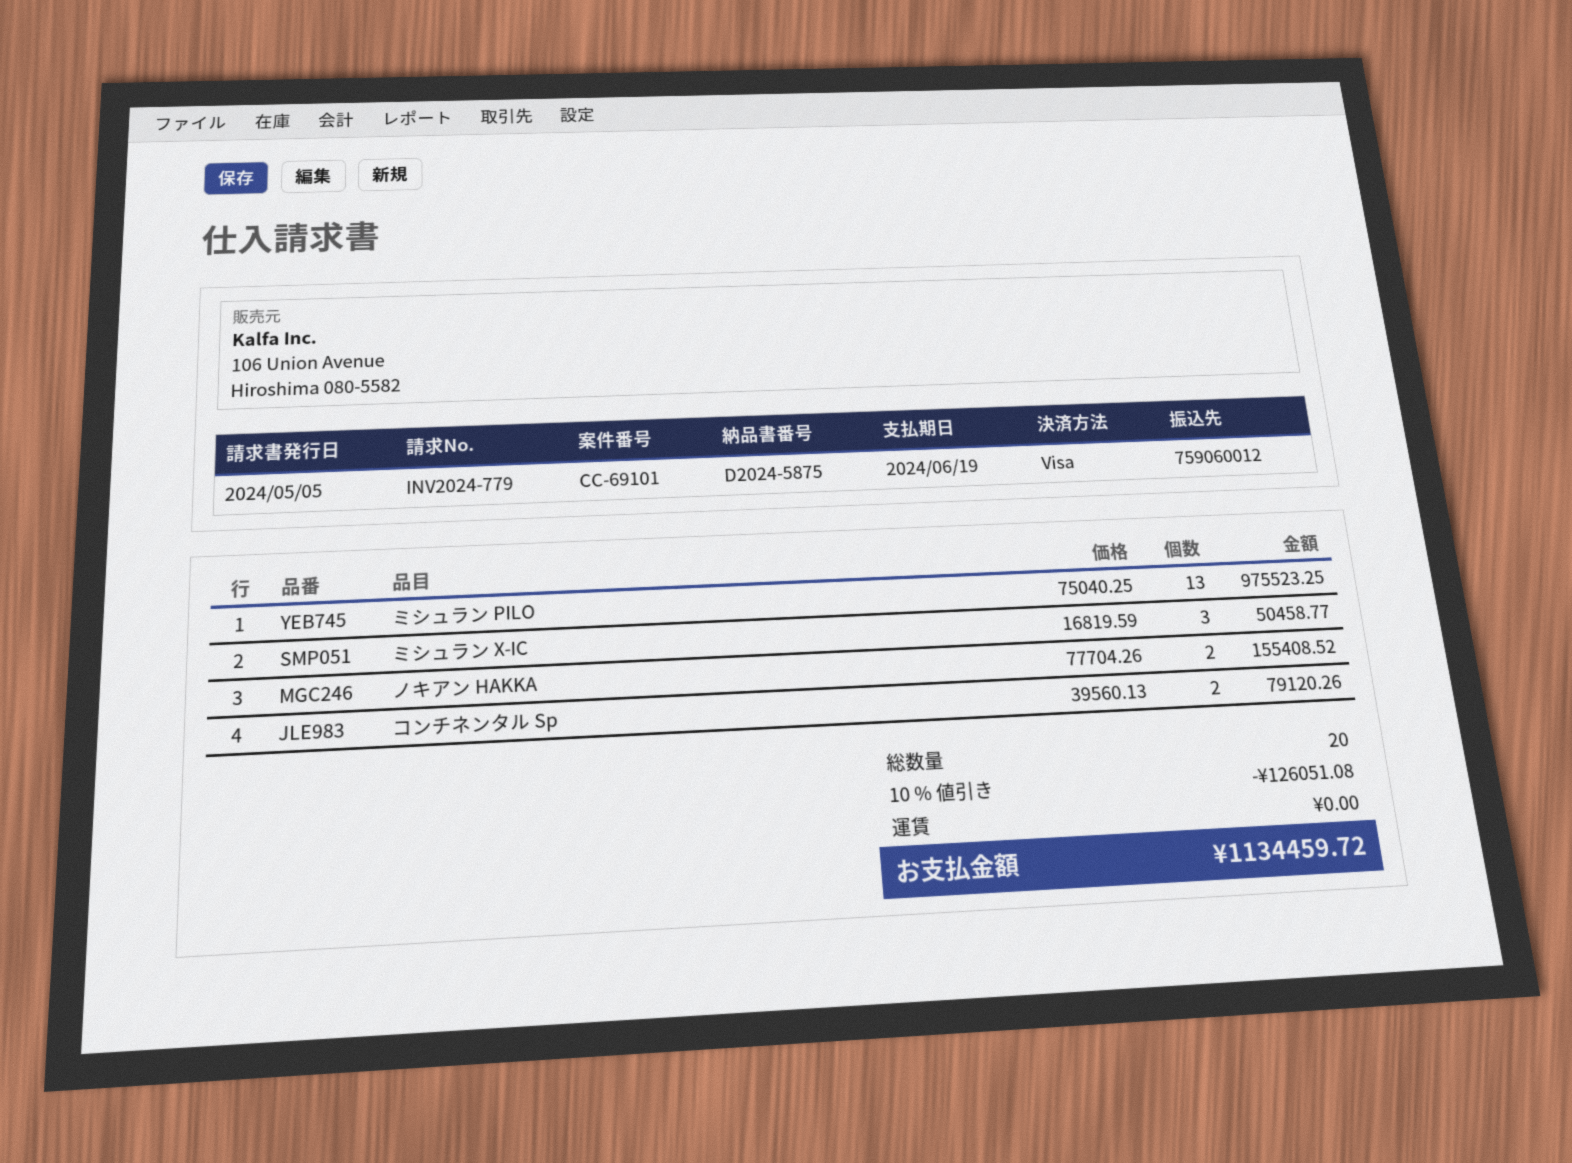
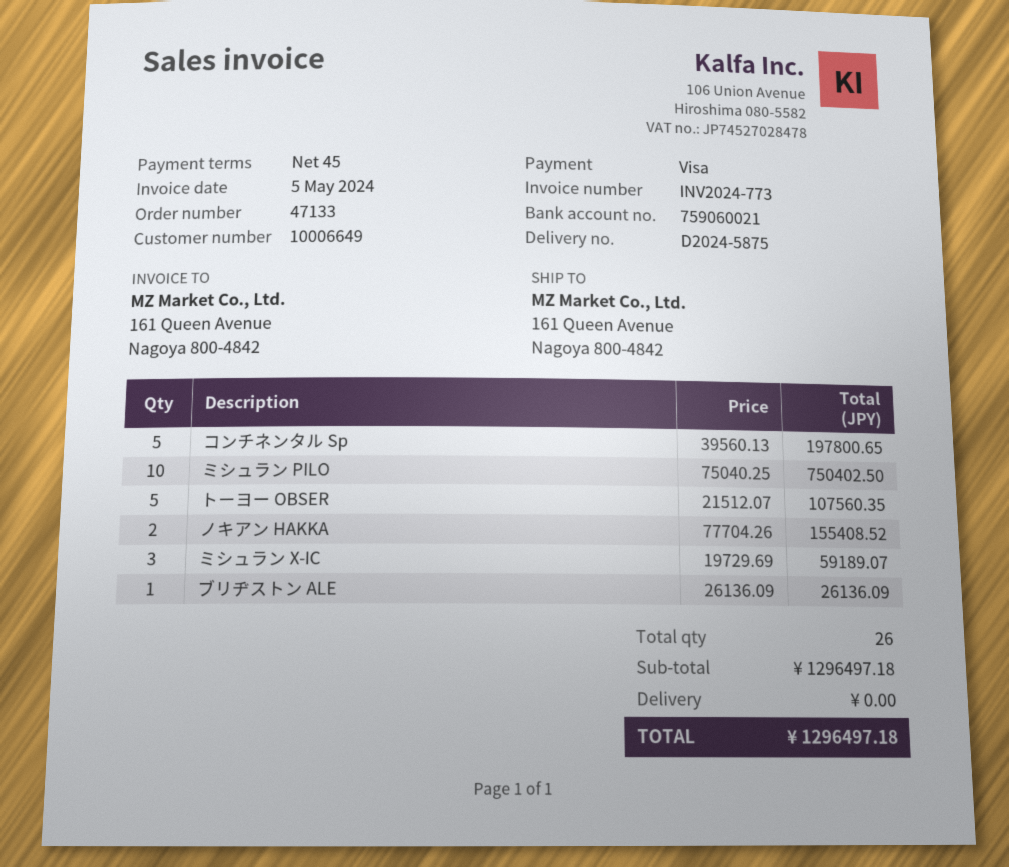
invoice number: INV2024-779 -> INV2024-773
bank account: 759060012 -> 759060021
ミシュラン PILO: 13 x 75040.25 = 975523.25 -> 10 x 75040.25 = 750402.50
ミシュラン X-IC: 3 x 16819.59 = 50458.77 -> 3 x 19729.69 = 59189.07
コンチネンタル Sp: 2 x 39560.13 = 79120.26 -> 5 x 39560.13 = 197800.65
トーヨー OBSER: none -> 5 x 21512.07 = 107560.35
ブリヂストン ALE: none -> 1 x 26136.09 = 26136.09
total quantity: 20 -> 26
discount: 10% = 126051.08 -> none
total: 1134459.72 -> 1296497.18

